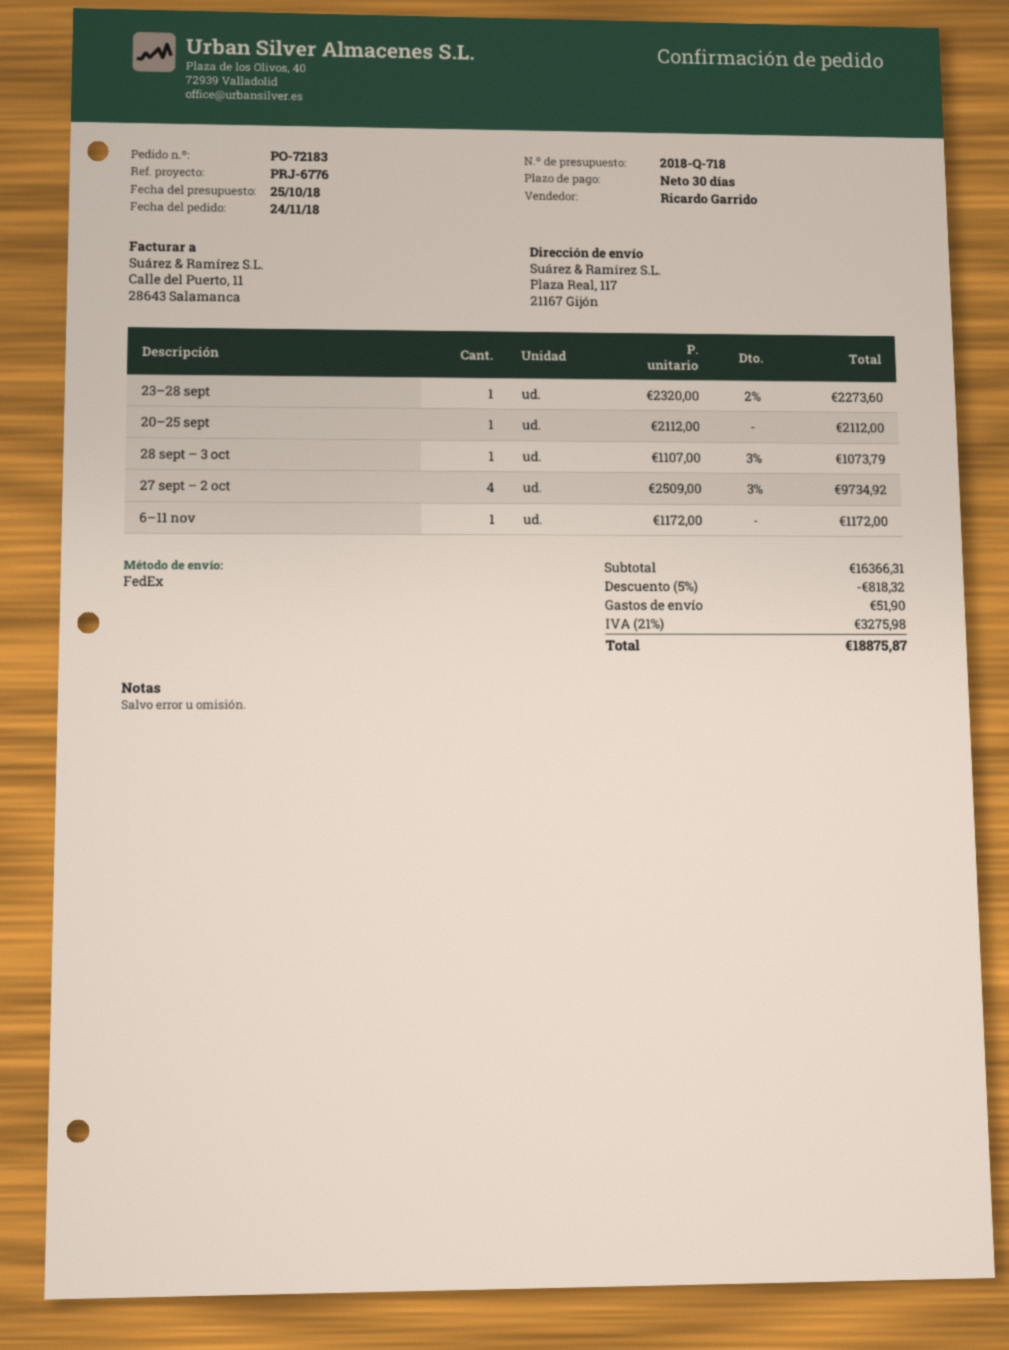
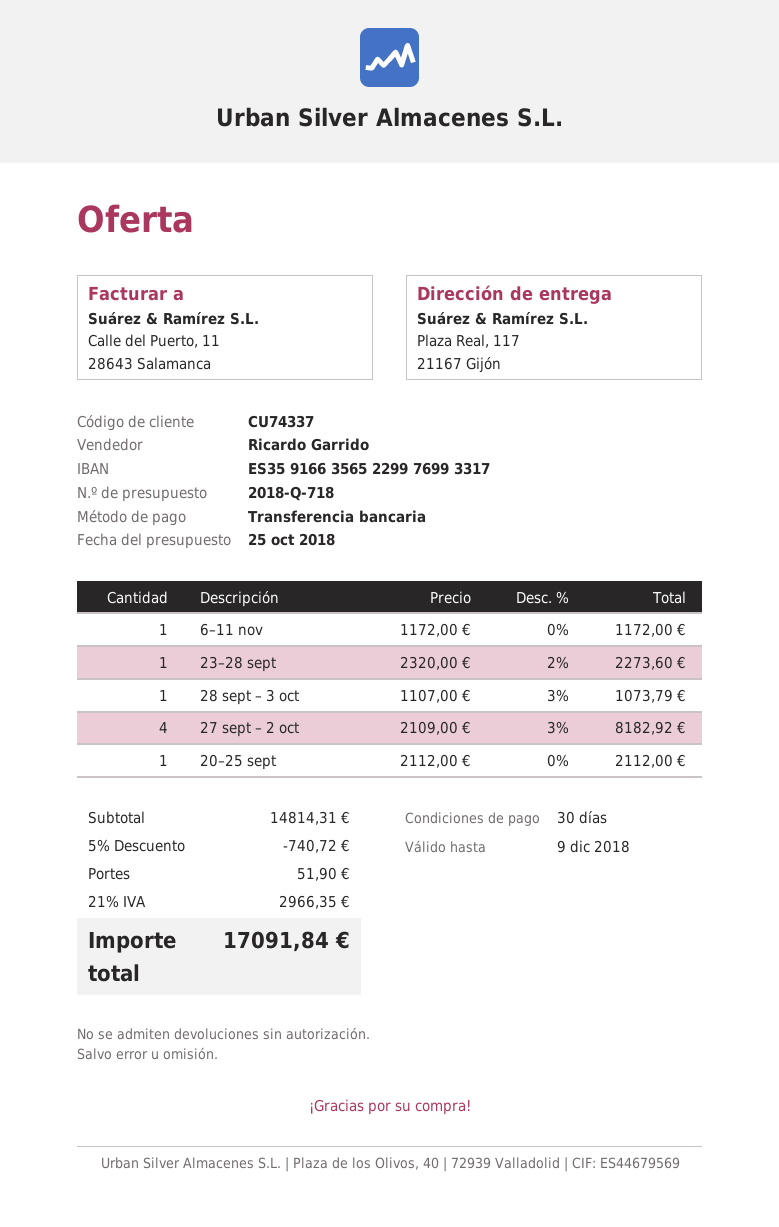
27 sept – 2 oct: 4 x 2509.00 - 3% = 9734.92 -> 4 x 2109.00 - 3% = 8182.92
subtotal: 16366.31 -> 14814.31
discount: 5% = 818.32 -> 5% = 740.72
tax: 21% = 3275.98 -> 21% = 2966.35
total: 18875.87 -> 17091.84

